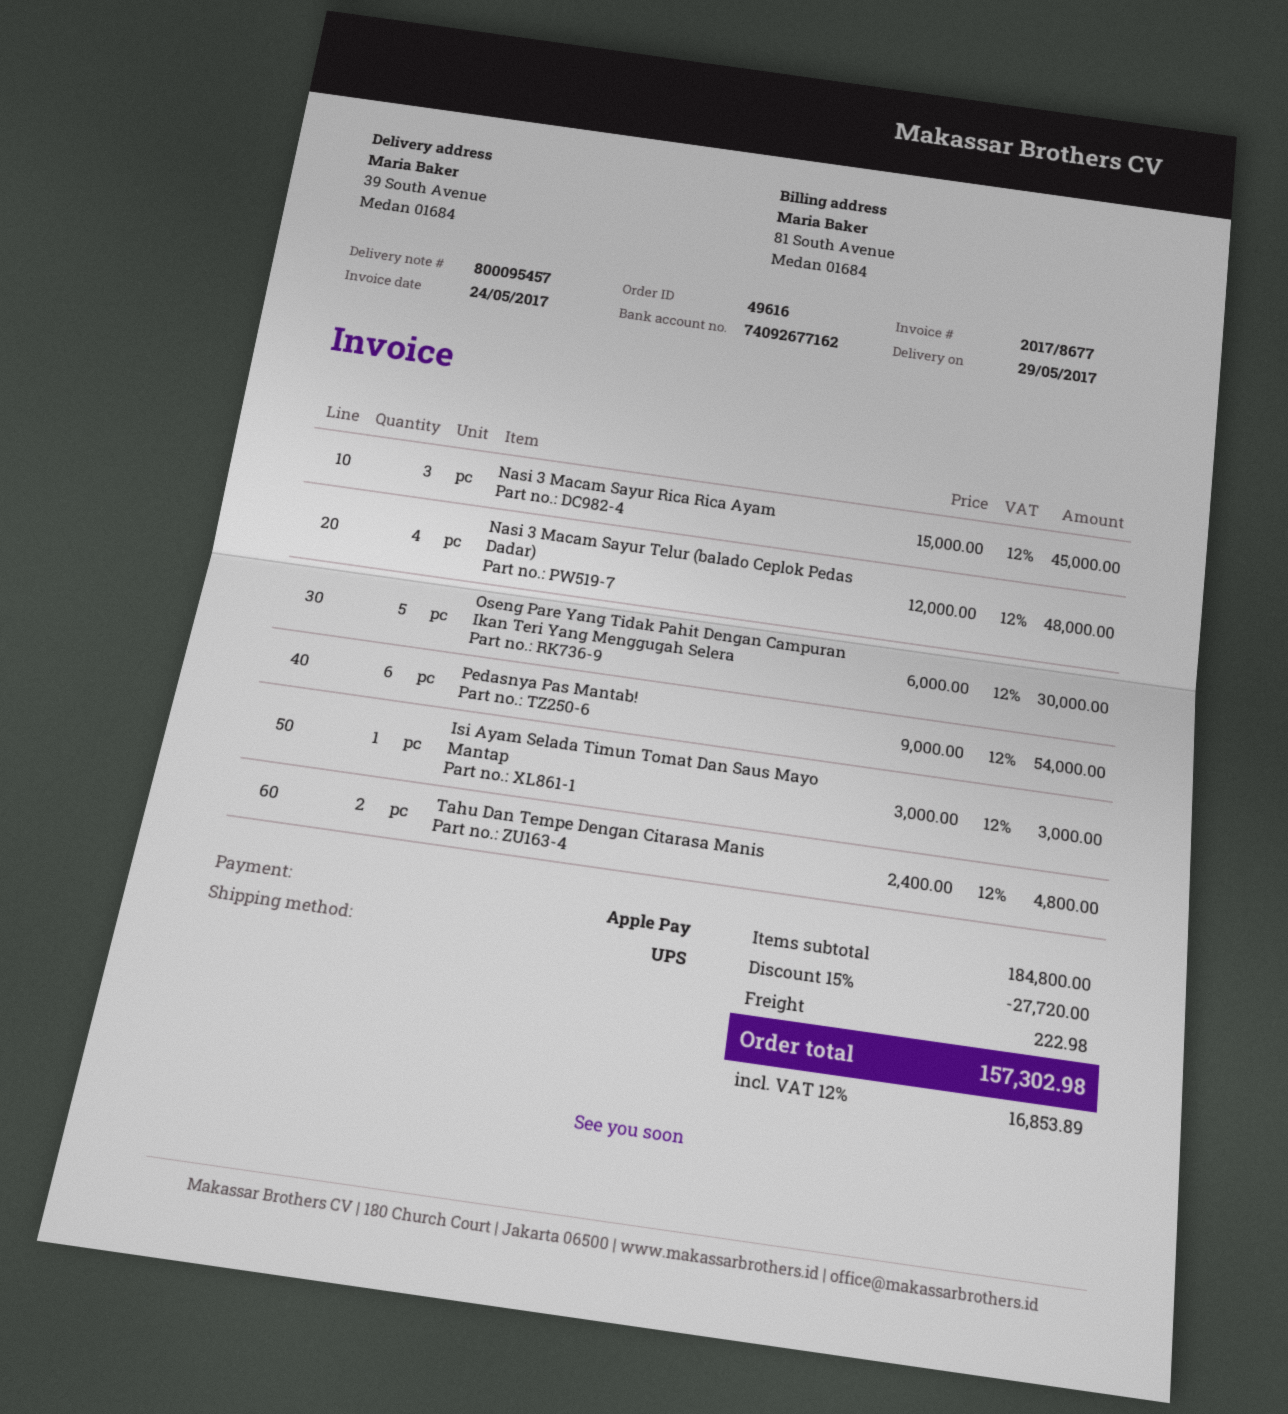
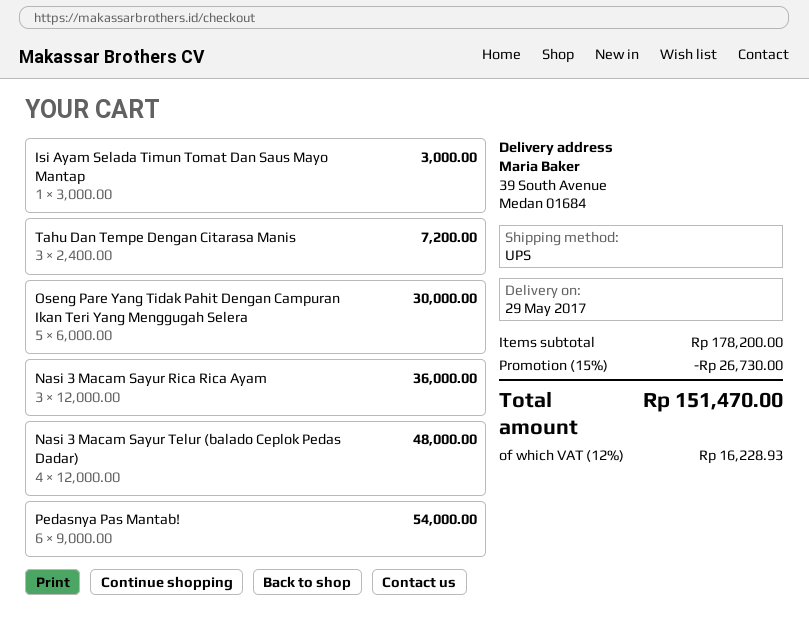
Nasi 3 Macam Sayur Rica Rica Ayam: 3 x 15000.00 = 45000.00 -> 3 x 12000.00 = 36000.00
Tahu Dan Tempe Dengan Citarasa Manis: 2 x 2400.00 = 4800.00 -> 3 x 2400.00 = 7200.00
subtotal: 184800.00 -> 178200.00
discount: 15% = 27720.00 -> 15% = 26730.00
shipping: 222.98 -> none
tax: 12% = 16853.89 -> 12% = 16228.93
total: 157302.98 -> 151470.00

